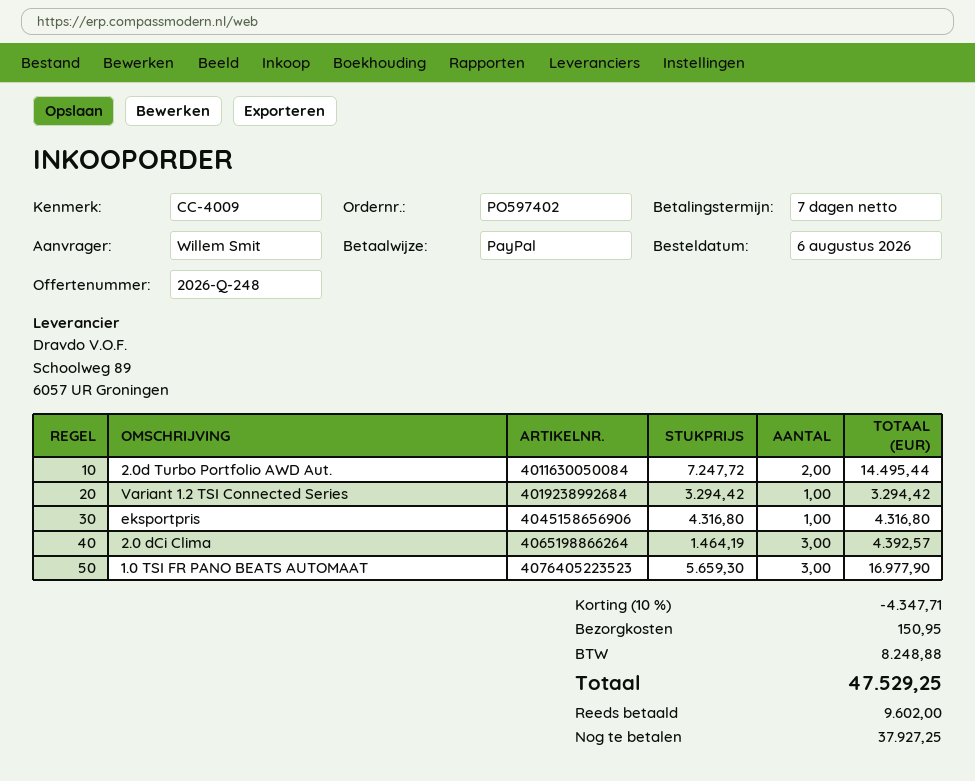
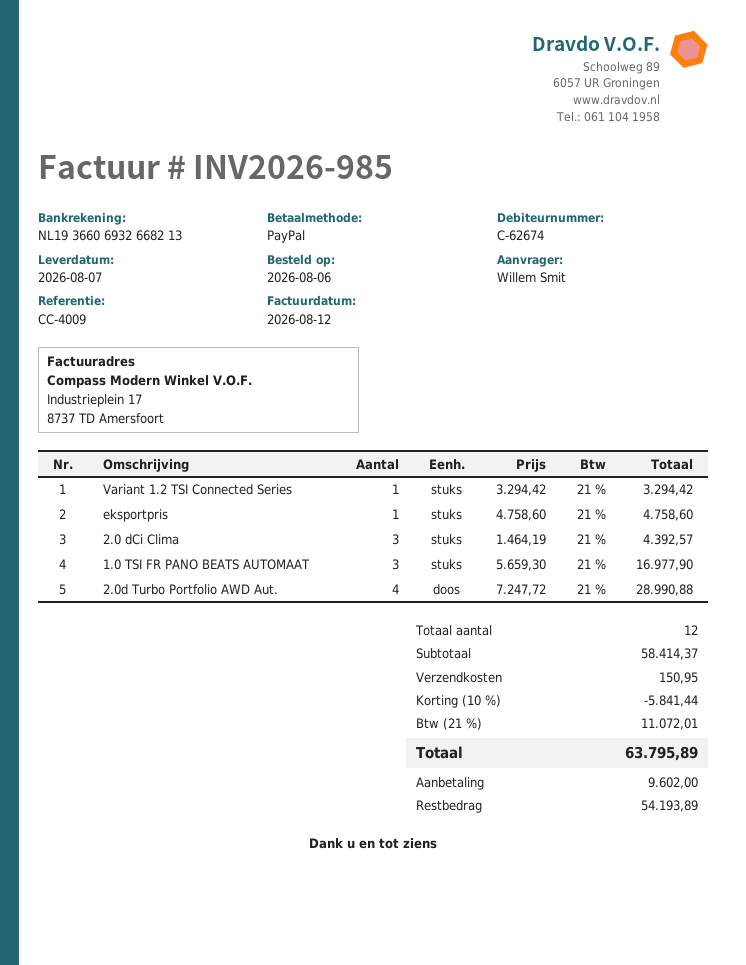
2.0d Turbo Portfolio AWD Aut.: 2 x 7247.72 = 14495.44 -> 4 x 7247.72 = 28990.88
eksportpris: 1 x 4316.80 = 4316.80 -> 1 x 4758.60 = 4758.60
discount: 10% = 4347.71 -> 10% = 5841.44
tax: 8248.88 -> 11072.01
total: 47529.25 -> 63795.89
balance: 37927.25 -> 54193.89

